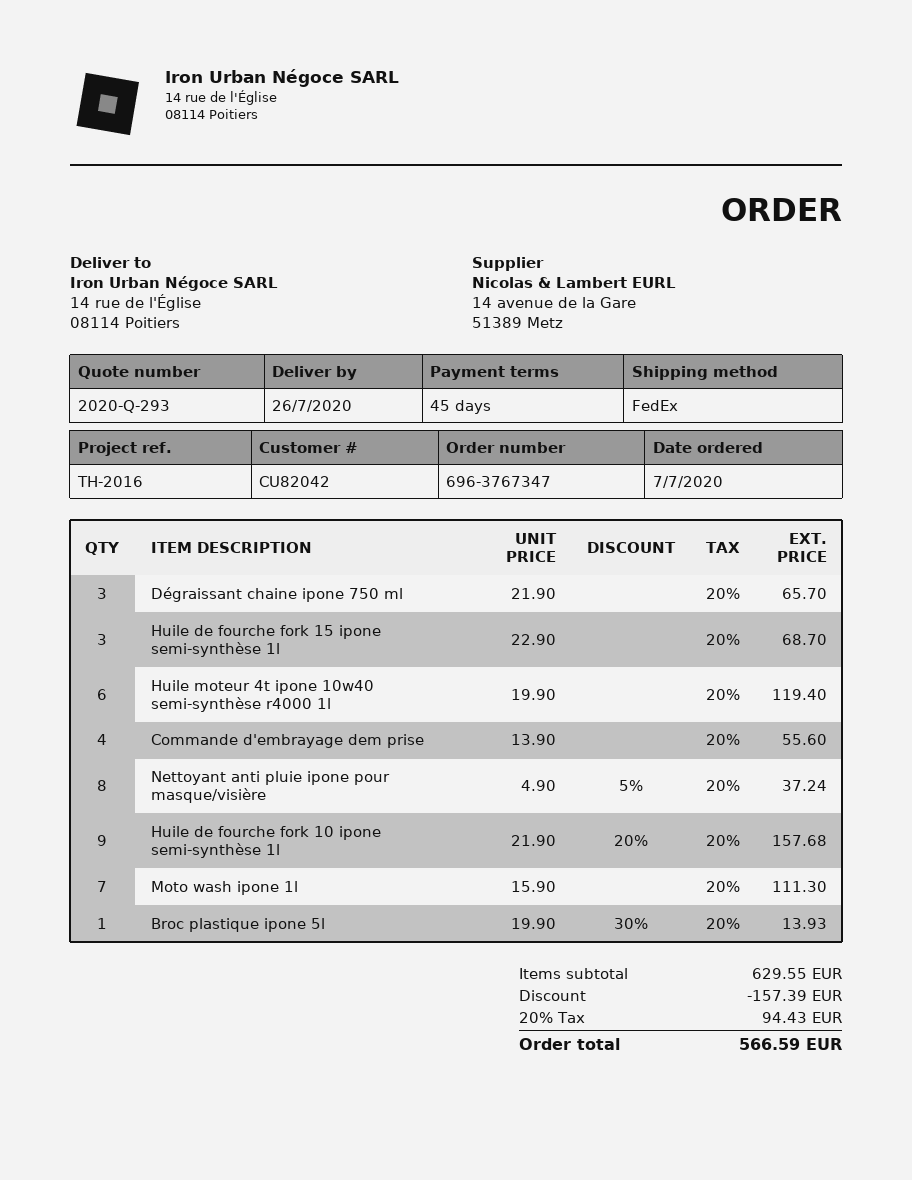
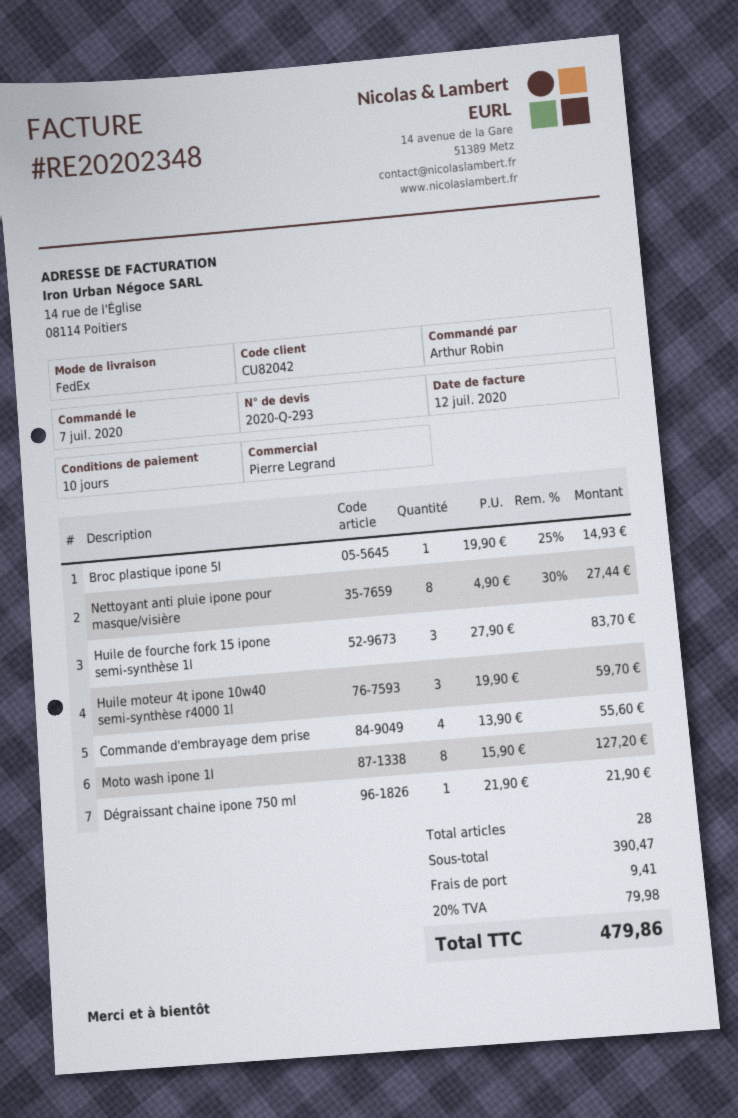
payment terms: 45 days -> 10 days
Dégraissant chaine ipone 750 ml: 3 x 21.90 = 65.70 -> 1 x 21.90 = 21.90
Huile de fourche fork 15 ipone semi-synthèse 1l: 3 x 22.90 = 68.70 -> 3 x 27.90 = 83.70
Huile moteur 4t ipone 10w40 semi-synthèse r4000 1l: 6 x 19.90 = 119.40 -> 3 x 19.90 = 59.70
Nettoyant anti pluie ipone pour masque/visière: 8 x 4.90 - 5% = 37.24 -> 8 x 4.90 - 30% = 27.44
Huile de fourche fork 10 ipone semi-synthèse 1l: 9 x 21.90 - 20% = 157.68 -> none
Moto wash ipone 1l: 7 x 15.90 = 111.30 -> 8 x 15.90 = 127.20
Broc plastique ipone 5l: 1 x 19.90 - 30% = 13.93 -> 1 x 19.90 - 25% = 14.93
subtotal: 629.55 -> 390.47
discount: 157.39 -> none
shipping: none -> 9.41
tax: 20% = 94.43 -> 20% = 79.98
total: 566.59 -> 479.86

